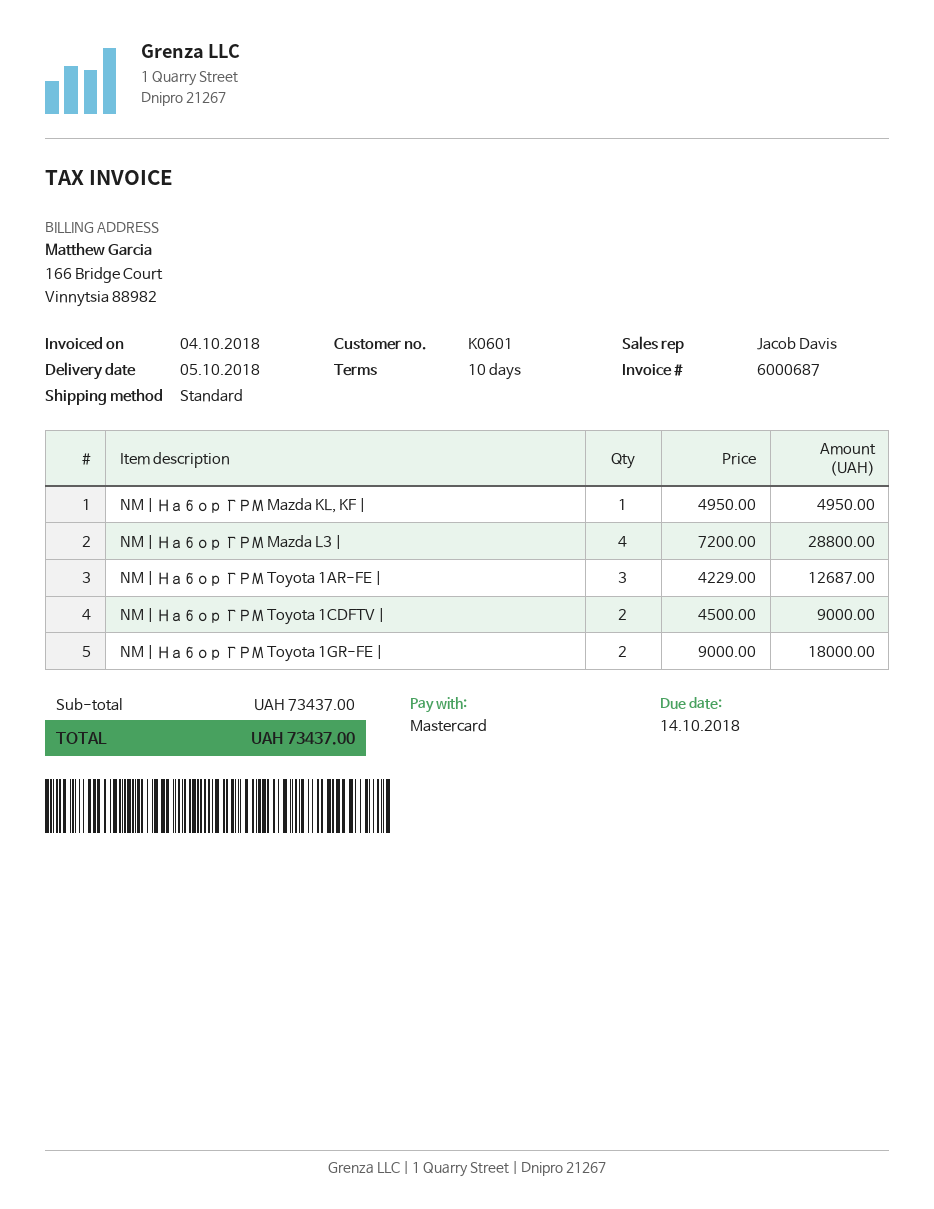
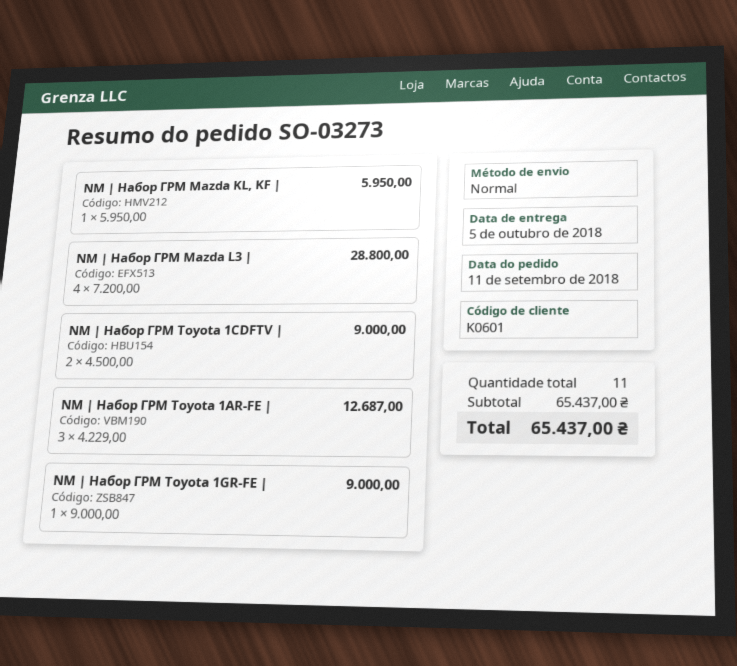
NM | Набор ГРМ Mazda KL, KF |: 1 x 4950.00 = 4950.00 -> 1 x 5950.00 = 5950.00
NM | Набор ГРМ Toyota 1GR-FE |: 2 x 9000.00 = 18000.00 -> 1 x 9000.00 = 9000.00
subtotal: 73437.00 -> 65437.00
total: 73437.00 -> 65437.00

